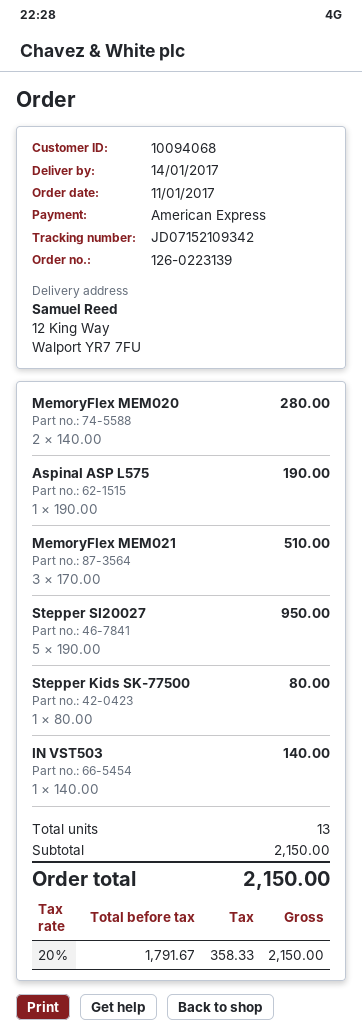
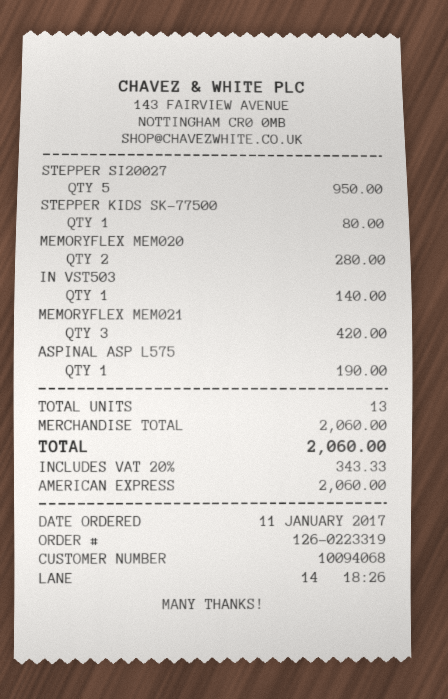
order number: 126-0223139 -> 126-0223319
MemoryFlex MEM021: 3 for 510.00 -> 3 for 420.00
subtotal: 2150.00 -> 2060.00
tax: 20% = 358.33 -> 20% = 343.33
total: 2150.00 -> 2060.00

